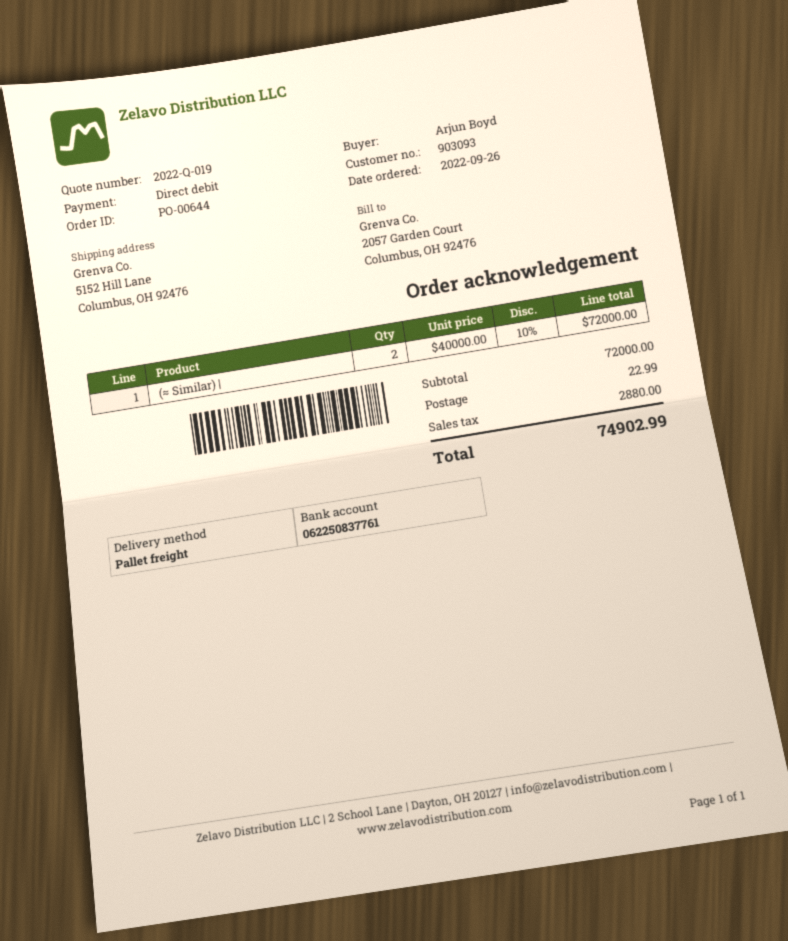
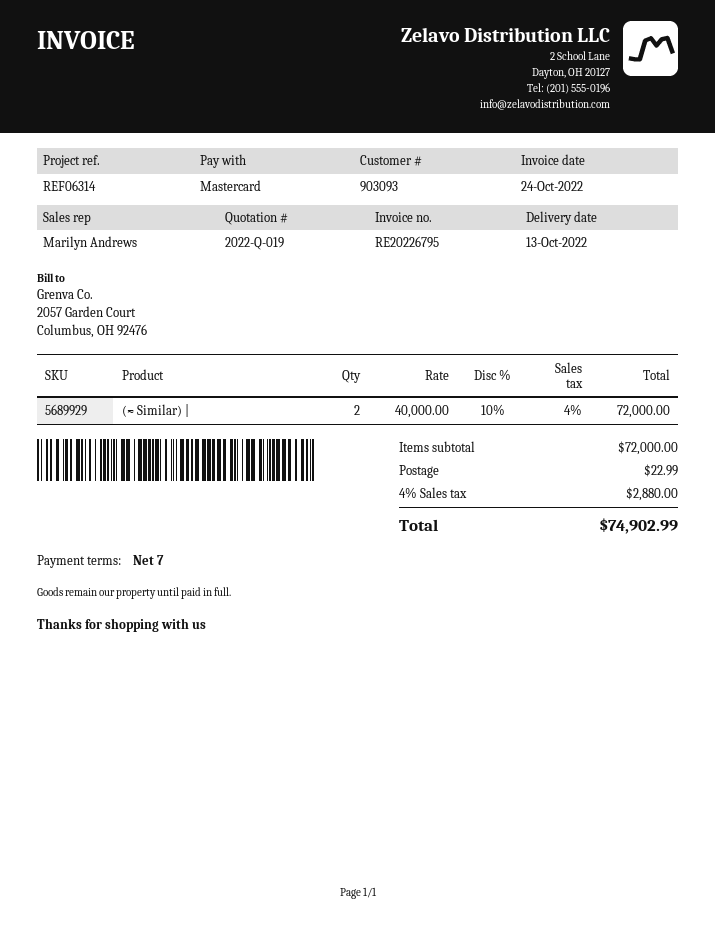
payment method: direct debit -> Mastercard

